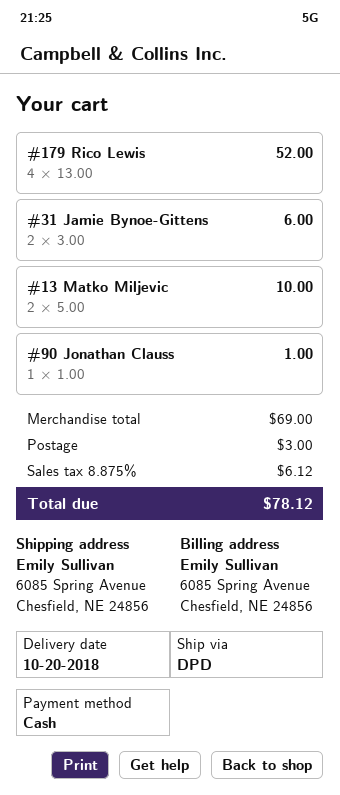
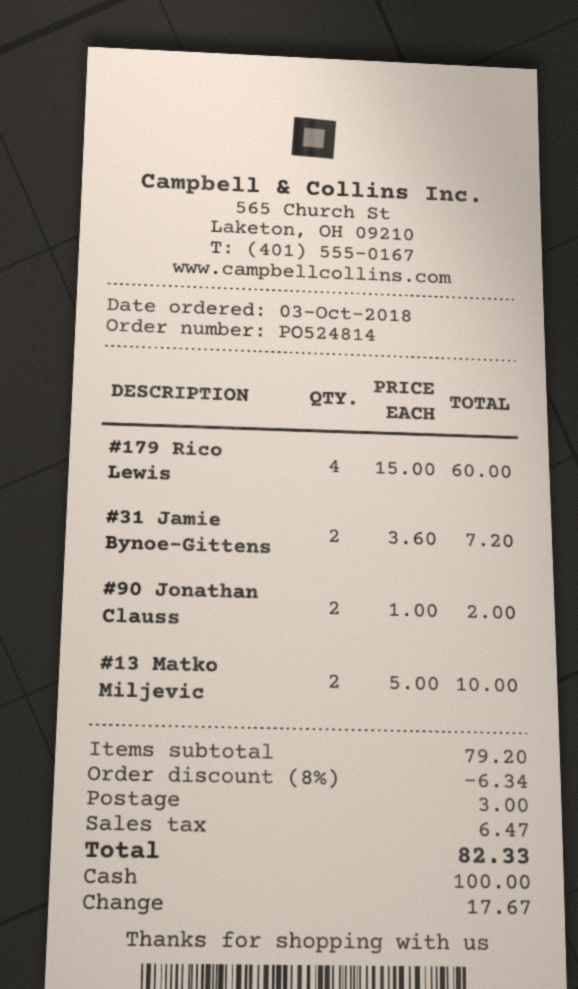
#179 Rico Lewis: 4 x 13.00 = 52.00 -> 4 x 15.00 = 60.00
#31 Jamie Bynoe-Gittens: 2 x 3.00 = 6.00 -> 2 x 3.60 = 7.20
#90 Jonathan Clauss: 1 x 1.00 = 1.00 -> 2 x 1.00 = 2.00
subtotal: 69.00 -> 79.20
discount: none -> 8% = 6.34
tax: 6.12 -> 6.47
total: 78.12 -> 82.33

